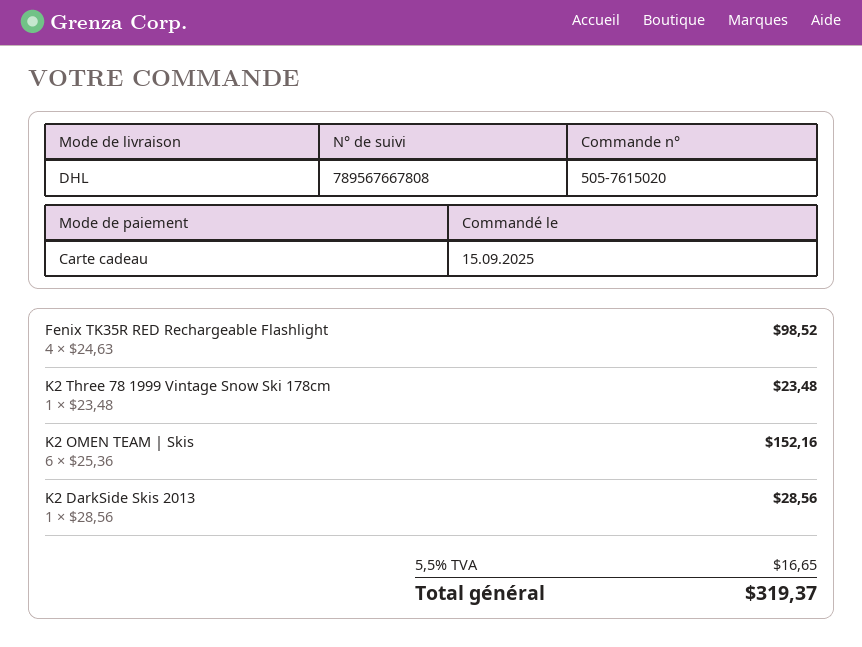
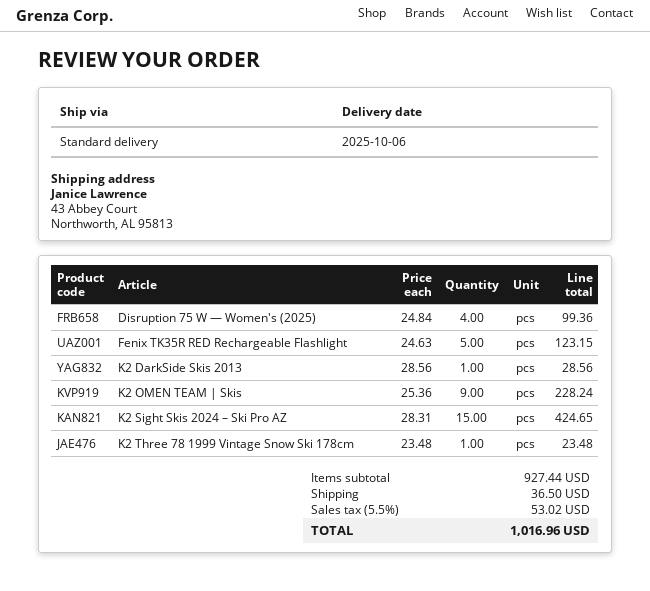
shipping method: DHL -> standard
Fenix TK35R RED Rechargeable Flashlight: 4 x 24.63 = 98.52 -> 5 x 24.63 = 123.15
K2 OMEN TEAM | Skis: 6 x 25.36 = 152.16 -> 9 x 25.36 = 228.24
Disruption 75 W — Women's (2025): none -> 4 x 24.84 = 99.36
K2 Sight Skis 2024 – Ski Pro AZ: none -> 15 x 28.31 = 424.65
shipping: none -> 36.50
tax: 5.5% = 16.65 -> 5.5% = 53.02
total: 319.37 -> 1016.96

